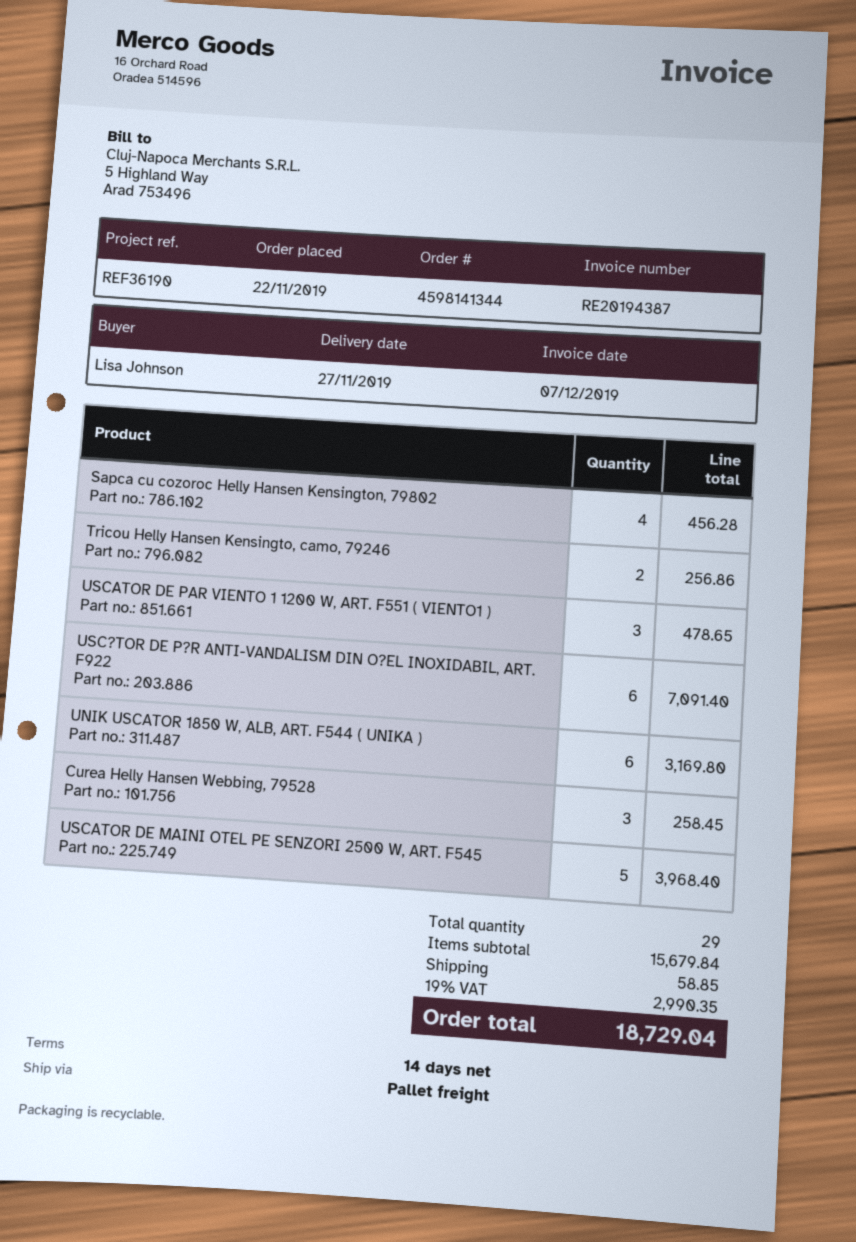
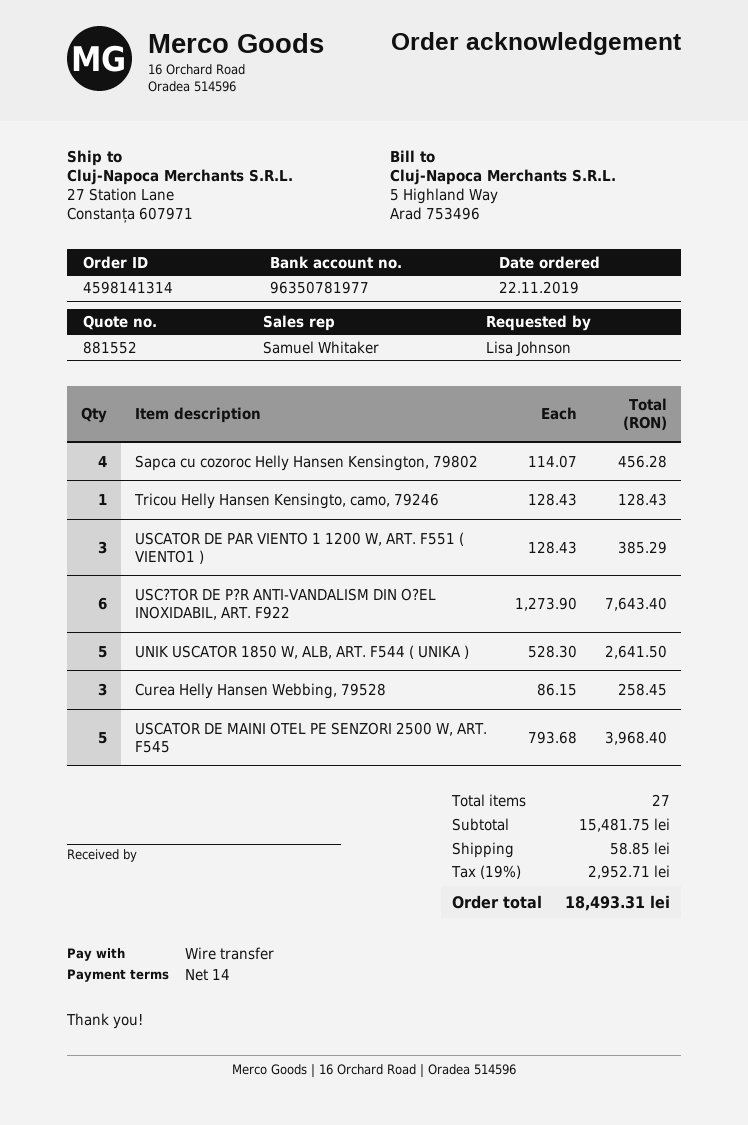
order number: 4598141344 -> 4598141314
Tricou Helly Hansen Kensingto, camo, 79246: 2 for 256.86 -> 1 for 128.43
USCATOR DE PAR VIENTO 1 1200 W, ART. F551 ( VIENTO1 ): 3 for 478.65 -> 3 for 385.29
USC?TOR DE P?R ANTI-VANDALISM DIN O?EL INOXIDABIL, ART. F922: 6 for 7091.40 -> 6 for 7643.40
UNIK USCATOR 1850 W, ALB, ART. F544 ( UNIKA ): 6 for 3169.80 -> 5 for 2641.50
total quantity: 29 -> 27
subtotal: 15679.84 -> 15481.75
tax: 19% = 2990.35 -> 19% = 2952.71
total: 18729.04 -> 18493.31

